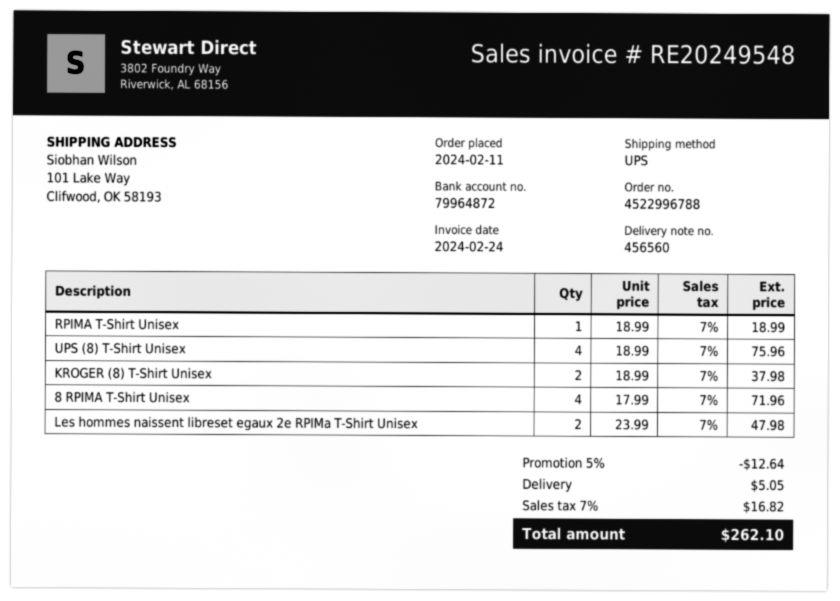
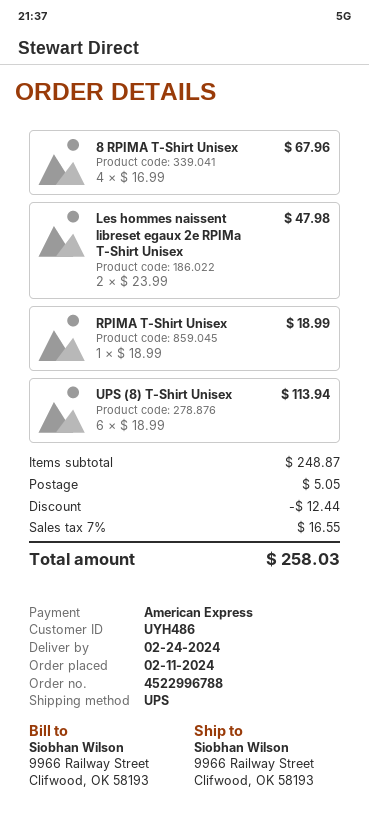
ship to: 101 Lake Way, Clifwood, OK 58193 -> 9966 Railway Street, Clifwood, OK 58193
UPS (8) T-Shirt Unisex: 4 x 18.99 = 75.96 -> 6 x 18.99 = 113.94
KROGER (8) T-Shirt Unisex: 2 x 18.99 = 37.98 -> none
8 RPIMA T-Shirt Unisex: 4 x 17.99 = 71.96 -> 4 x 16.99 = 67.96
discount: 12.64 -> 12.44
tax: 7% = 16.82 -> 7% = 16.55
total: 262.10 -> 258.03

